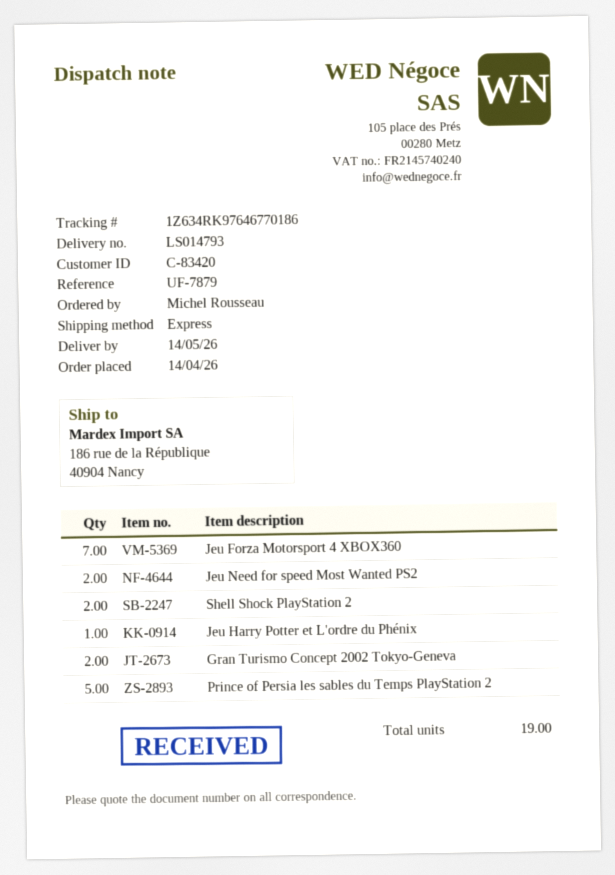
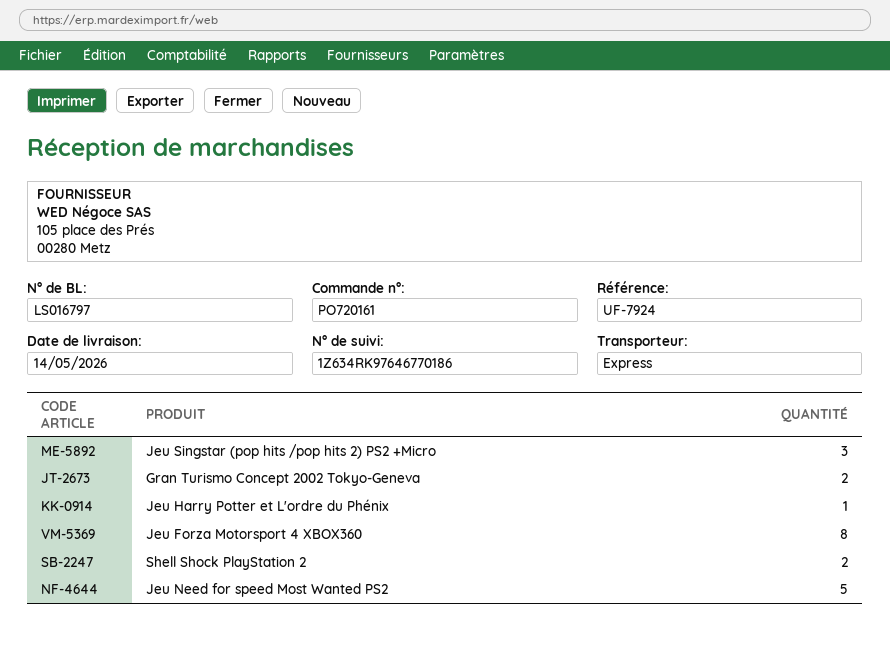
delivery note number: LS014793 -> LS016797
reference: UF-7879 -> UF-7924
Jeu Forza Motorsport 4 XBOX360: 7 -> 8
Jeu Need for speed Most Wanted PS2: 2 -> 5
Prince of Persia les sables du Temps PlayStation 2: 5 -> none
Jeu Singstar (pop hits /pop hits 2) PS2 +Micro: none -> 3

